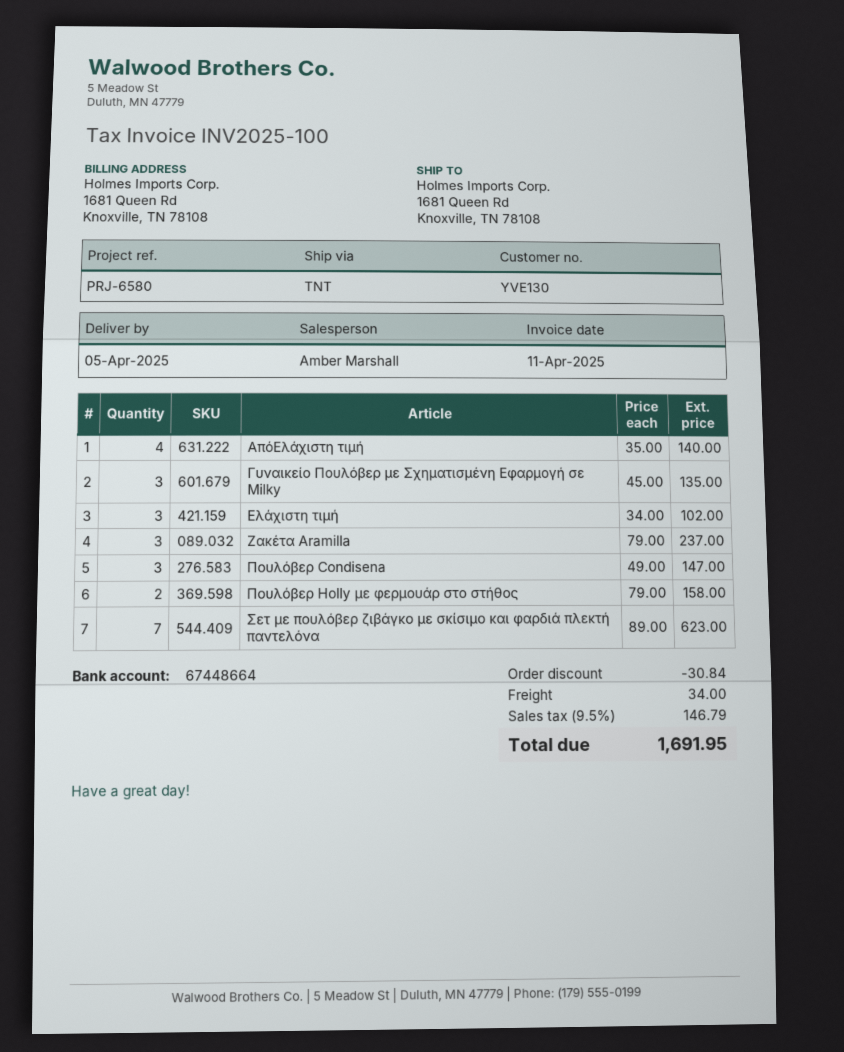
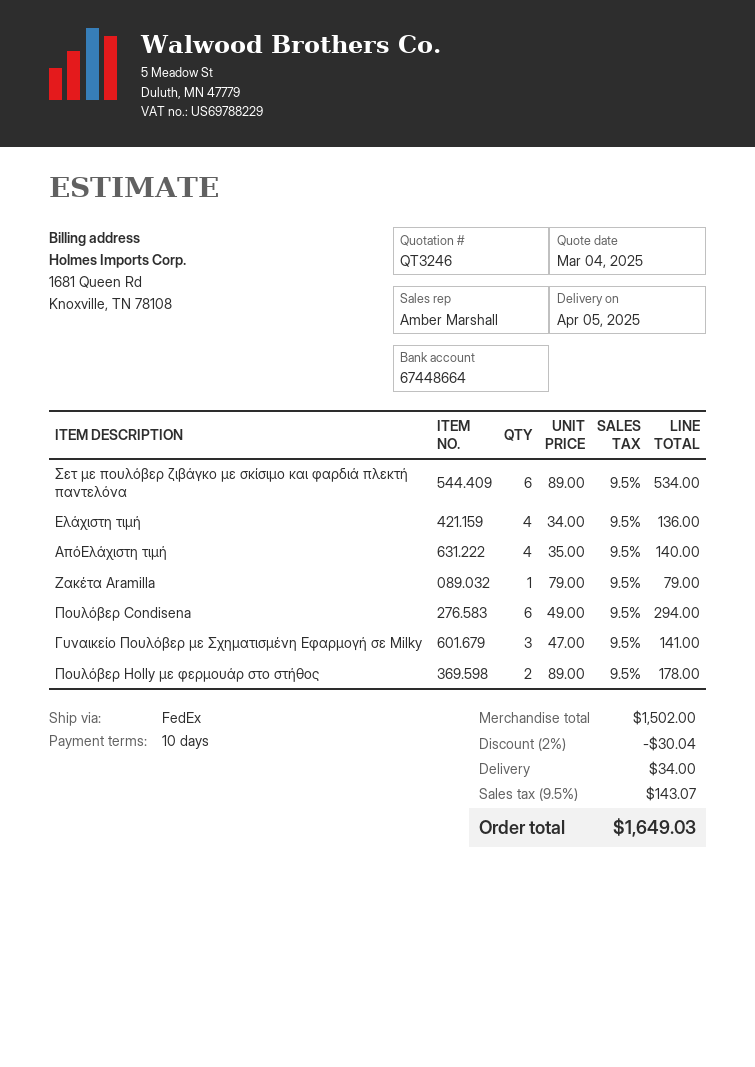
shipping method: TNT -> FedEx
Γυναικείο Πουλόβερ με Σχηματισμένη Εφαρμογή σε Milky: 3 x 45.00 = 135.00 -> 3 x 47.00 = 141.00
Ελάχιστη τιμή: 3 x 34.00 = 102.00 -> 4 x 34.00 = 136.00
Ζακέτα Aramilla: 3 x 79.00 = 237.00 -> 1 x 79.00 = 79.00
Πουλόβερ Condisena: 3 x 49.00 = 147.00 -> 6 x 49.00 = 294.00
Πουλόβερ Holly με φερμουάρ στο στήθος: 2 x 79.00 = 158.00 -> 2 x 89.00 = 178.00
Σετ με πουλόβερ ζιβάγκο με σκίσιμο και φαρδιά πλεκτή παντελόνα: 7 x 89.00 = 623.00 -> 6 x 89.00 = 534.00
discount: 30.84 -> 30.04
tax: 9.5% = 146.79 -> 9.5% = 143.07
total: 1691.95 -> 1649.03

